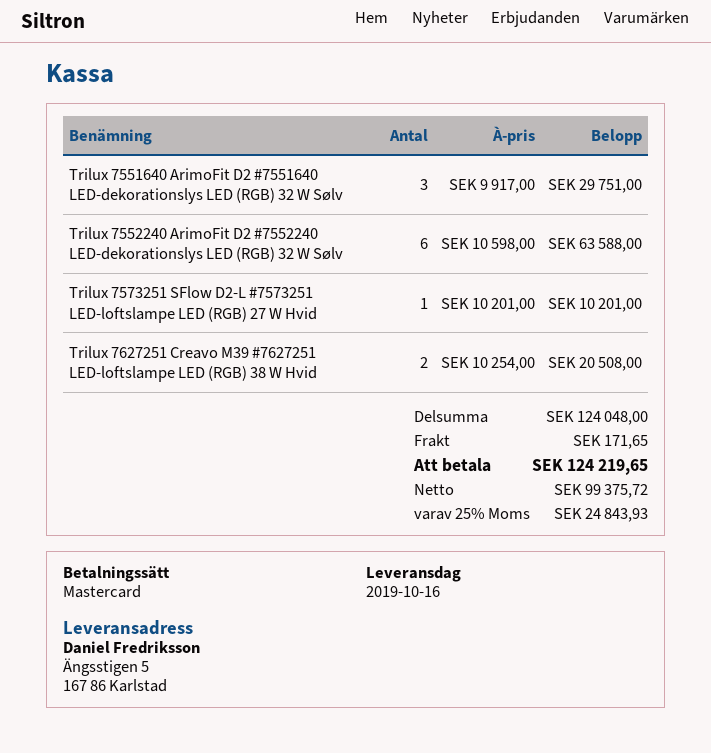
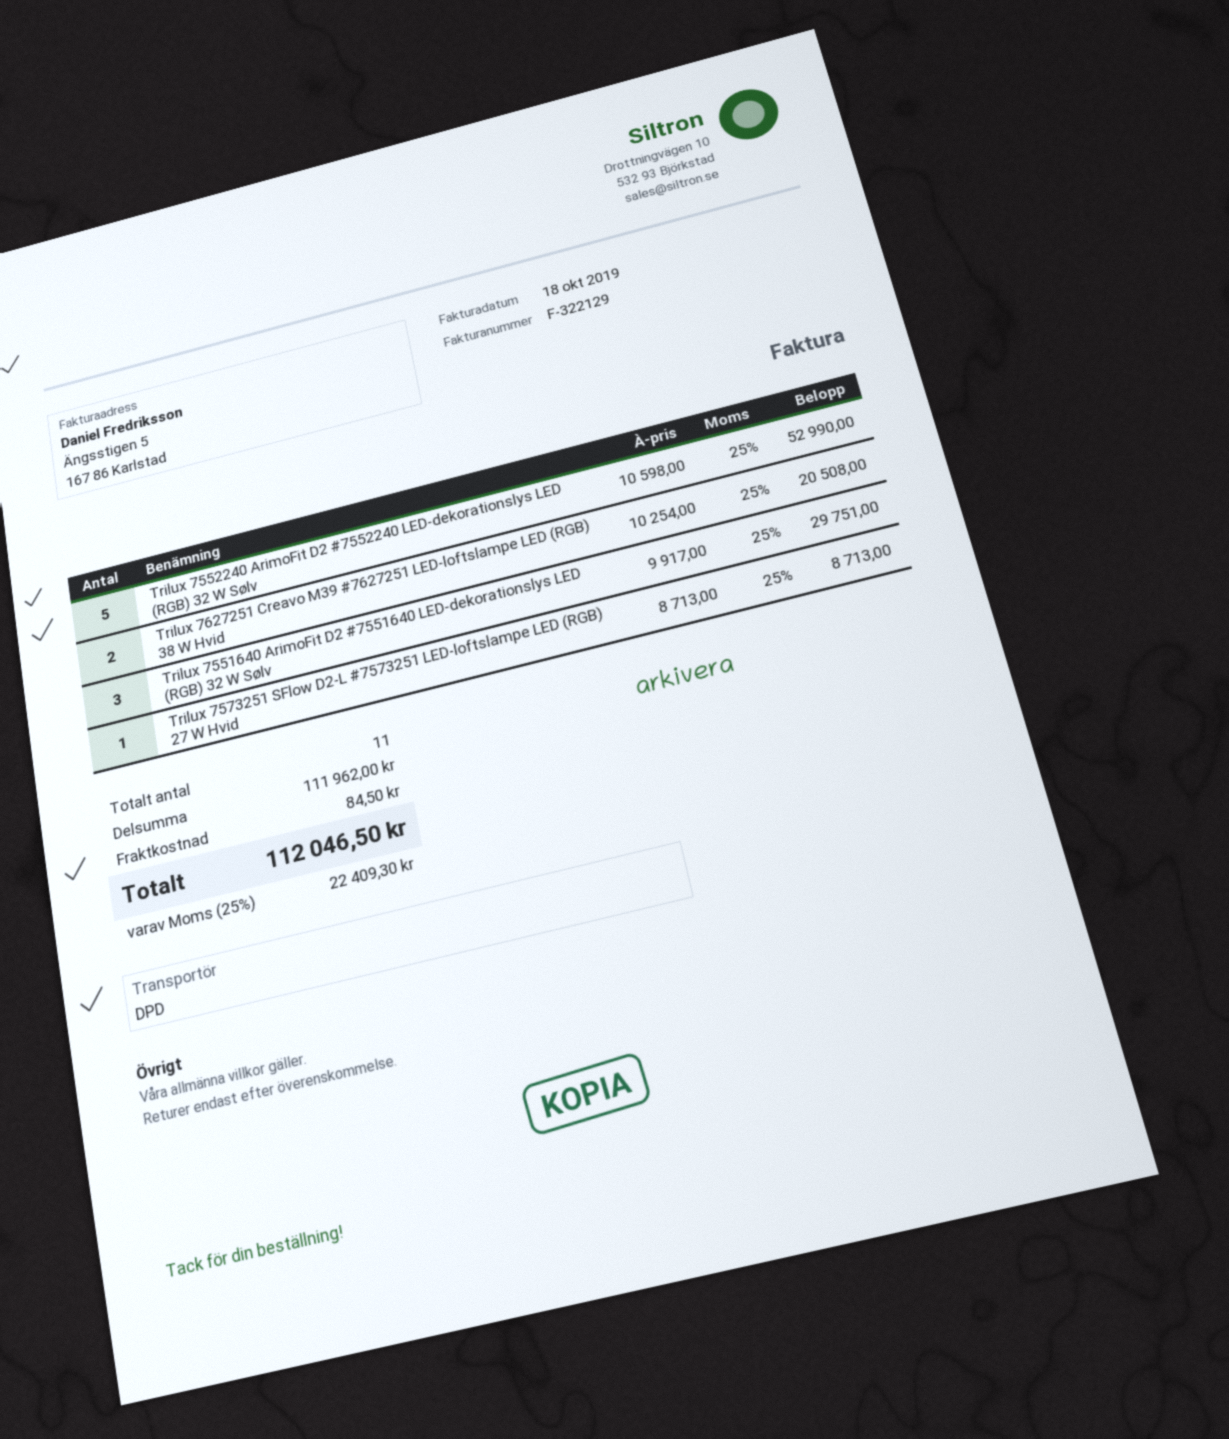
Trilux 7552240 ArimoFit D2 #7552240 LED-dekorationslys LED (RGB) 32 W Sølv: 6 x 10598.00 = 63588.00 -> 5 x 10598.00 = 52990.00
Trilux 7573251 SFlow D2-L #7573251 LED-loftslampe LED (RGB) 27 W Hvid: 1 x 10201.00 = 10201.00 -> 1 x 8713.00 = 8713.00
subtotal: 124048.00 -> 111962.00
shipping: 171.65 -> 84.50
tax: 25% = 24843.93 -> 25% = 22409.30
total: 124219.65 -> 112046.50

